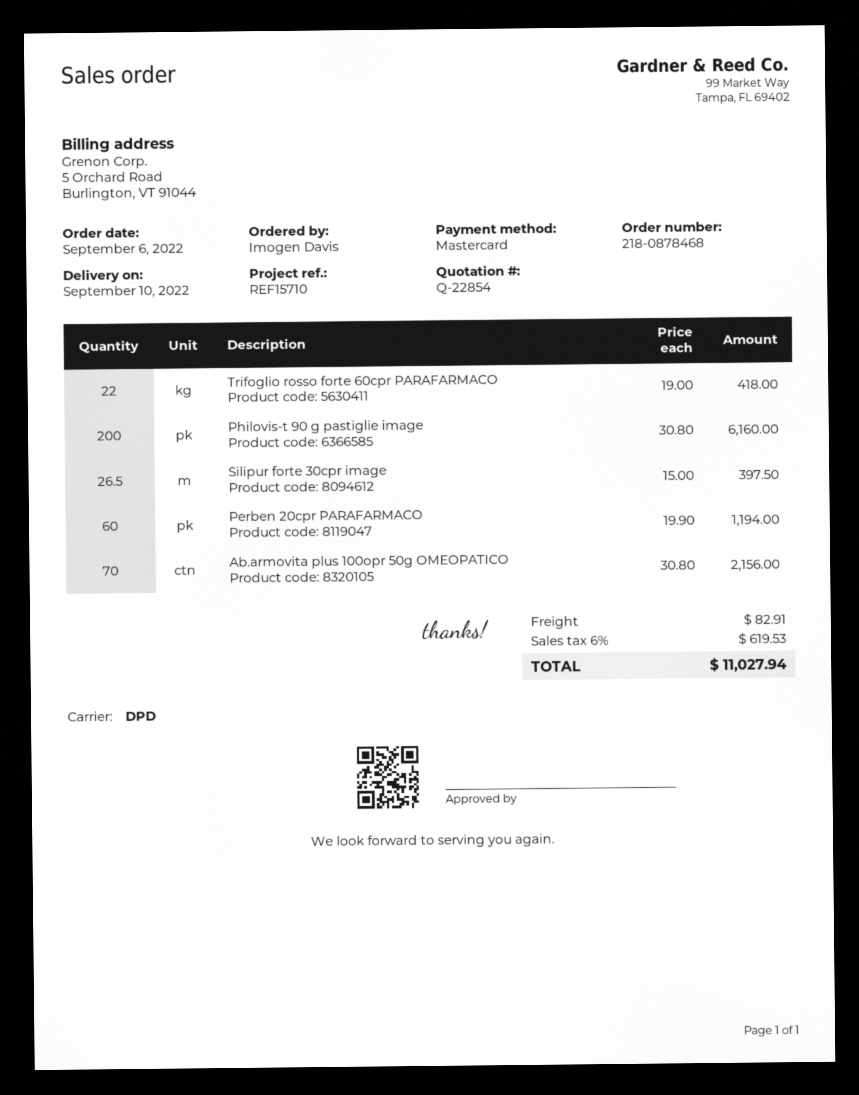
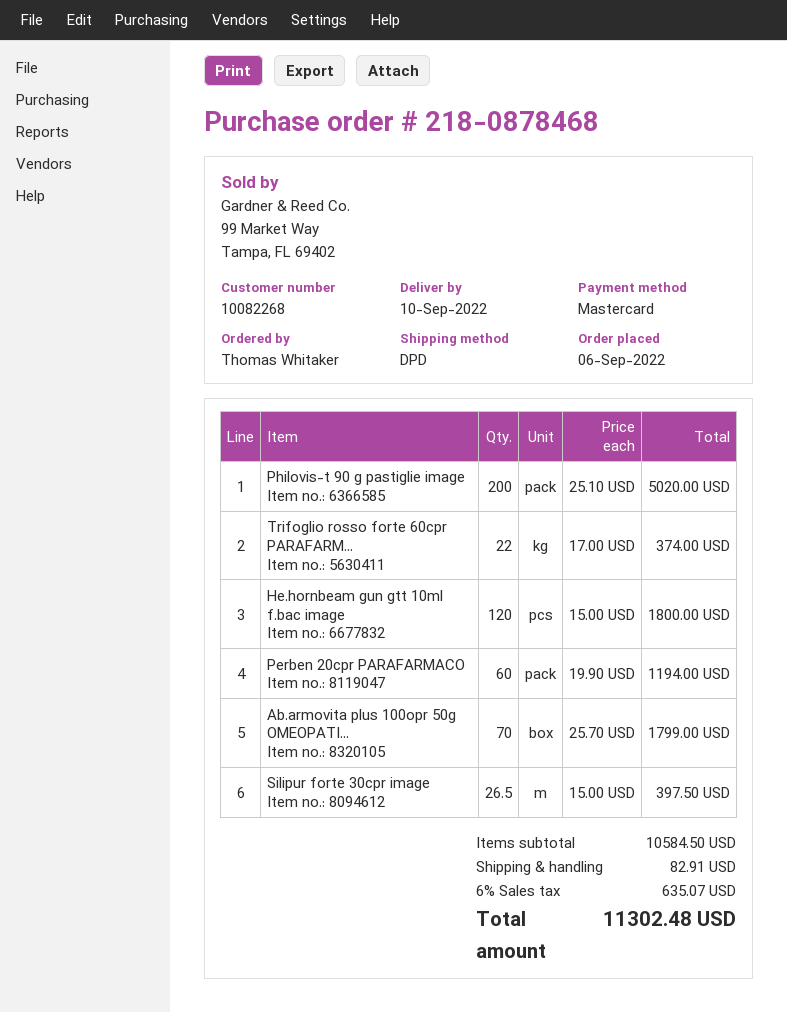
ordered by: Imogen Davis -> Thomas Whitaker
Trifoglio rosso forte 60cpr PARAFARMACO: 22 x 19.00 = 418.00 -> 22 x 17.00 = 374.00
Philovis-t 90 g pastiglie image: 200 x 30.80 = 6160.00 -> 200 x 25.10 = 5020.00
Ab.armovita plus 100opr 50g OMEOPATICO: 70 x 30.80 = 2156.00 -> 70 x 25.70 = 1799.00
He.hornbeam gun gtt 10ml f.bac image: none -> 120 x 15.00 = 1800.00
tax: 6% = 619.53 -> 6% = 635.07
total: 11027.94 -> 11302.48

